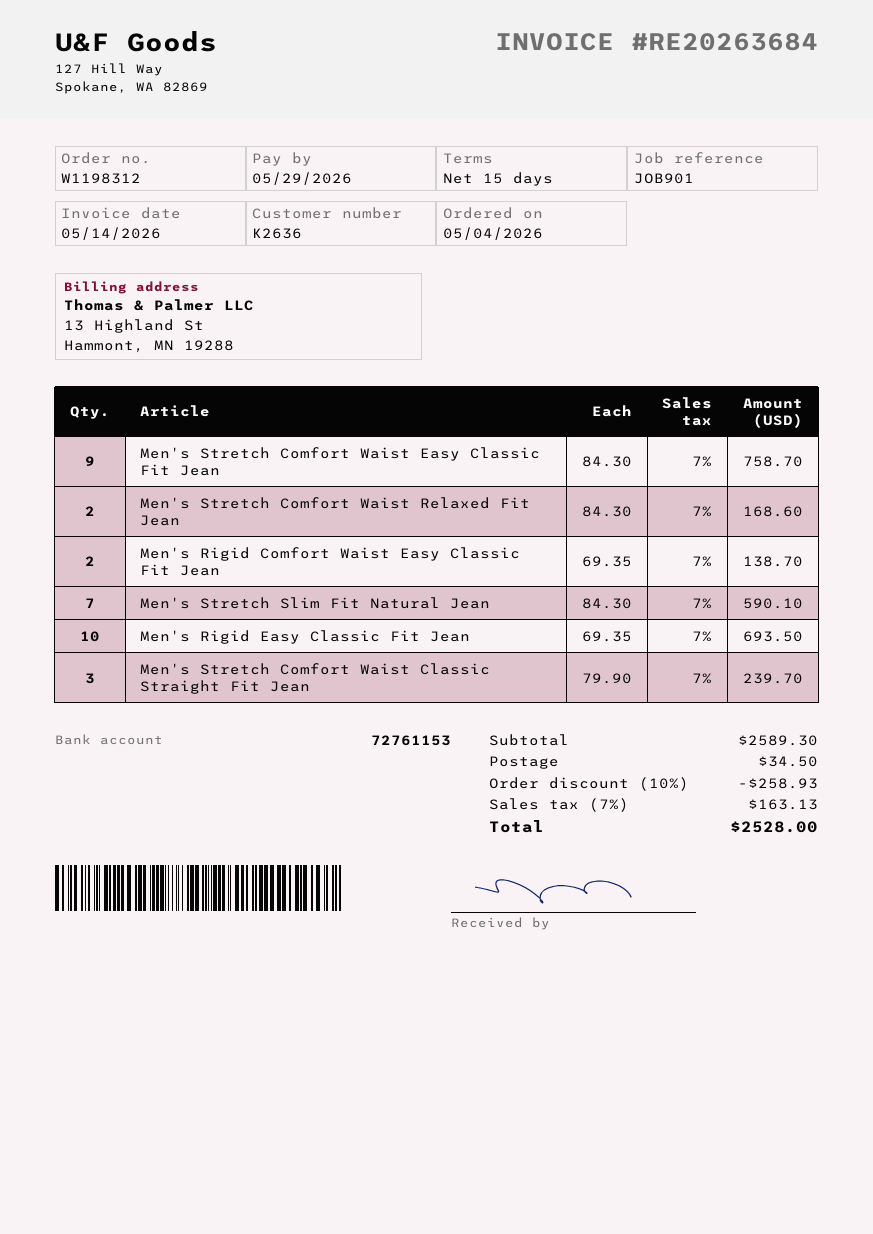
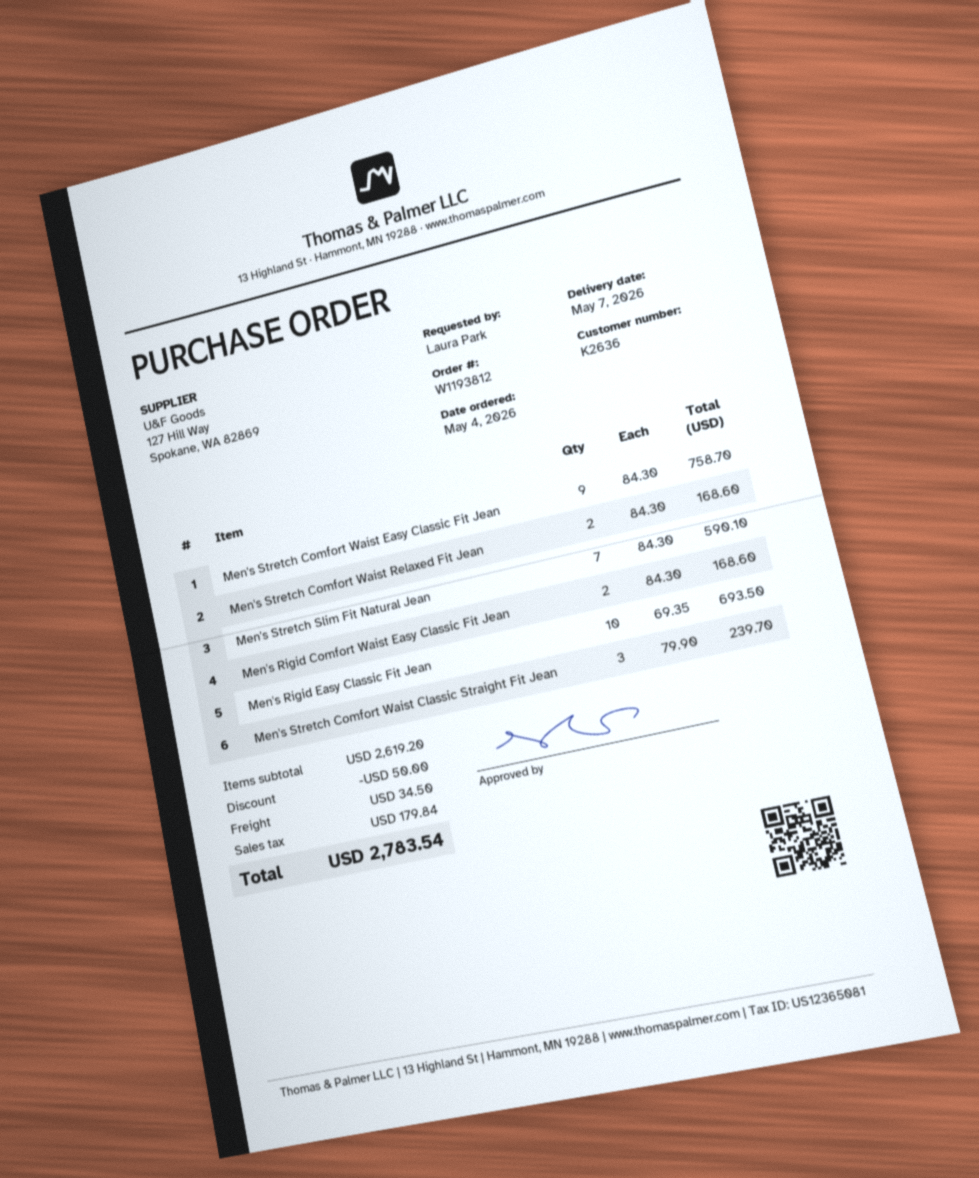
order number: W1198312 -> W1193812
Men's Rigid Comfort Waist Easy Classic Fit Jean: 2 x 69.35 = 138.70 -> 2 x 84.30 = 168.60
subtotal: 2589.30 -> 2619.20
discount: 258.93 -> 50.00
tax: 163.13 -> 179.84
total: 2528.00 -> 2783.54

